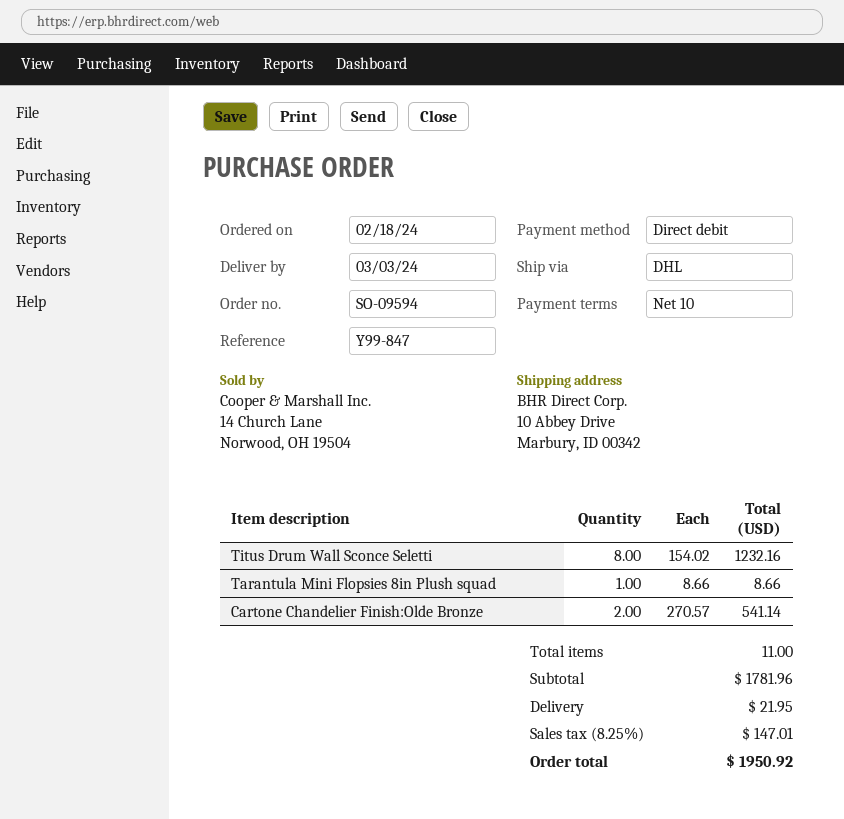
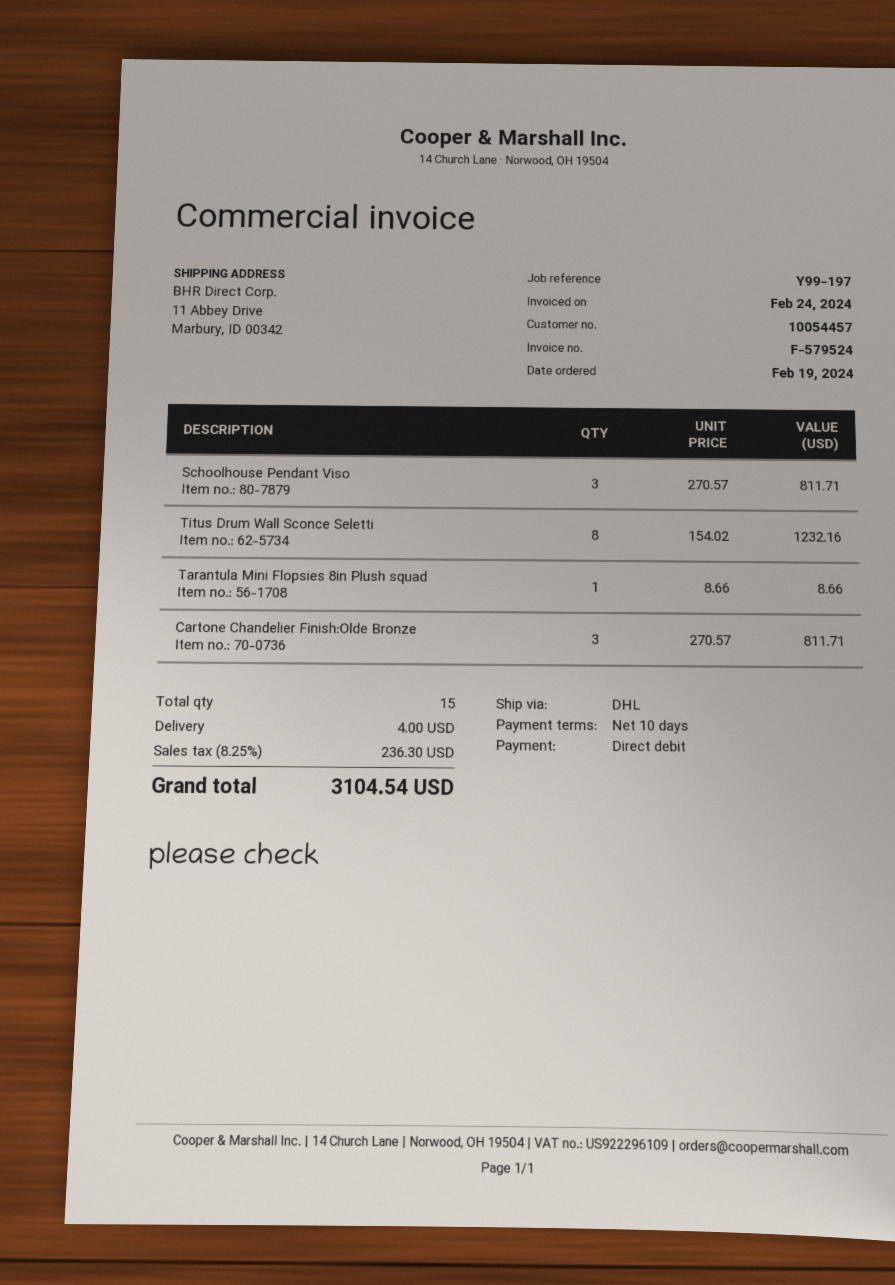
order date: 2024-02-18 -> 2024-02-19
reference: Y99-847 -> Y99-197
ship to: 10 Abbey Drive, Marbury, ID 00342 -> 11 Abbey Drive, Marbury, ID 00342
Cartone Chandelier Finish:Olde Bronze: 2 x 270.57 = 541.14 -> 3 x 270.57 = 811.71
Schoolhouse Pendant Viso: none -> 3 x 270.57 = 811.71
total quantity: 11 -> 15
shipping: 21.95 -> 4.00
tax: 8.25% = 147.01 -> 8.25% = 236.30
total: 1950.92 -> 3104.54

